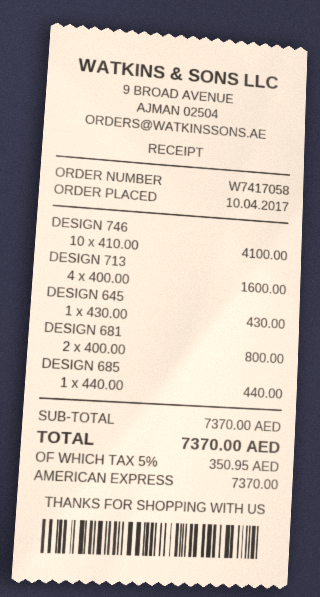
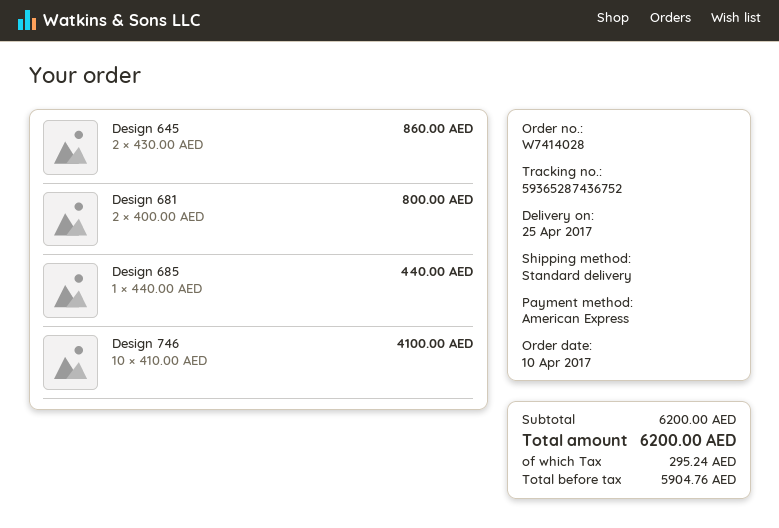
order number: W7417058 -> W7414028
DESIGN 713: 4 x 400.00 = 1600.00 -> none
DESIGN 645: 1 x 430.00 = 430.00 -> 2 x 430.00 = 860.00
subtotal: 7370.00 -> 6200.00
tax: 350.95 -> 295.24
total: 7370.00 -> 6200.00

